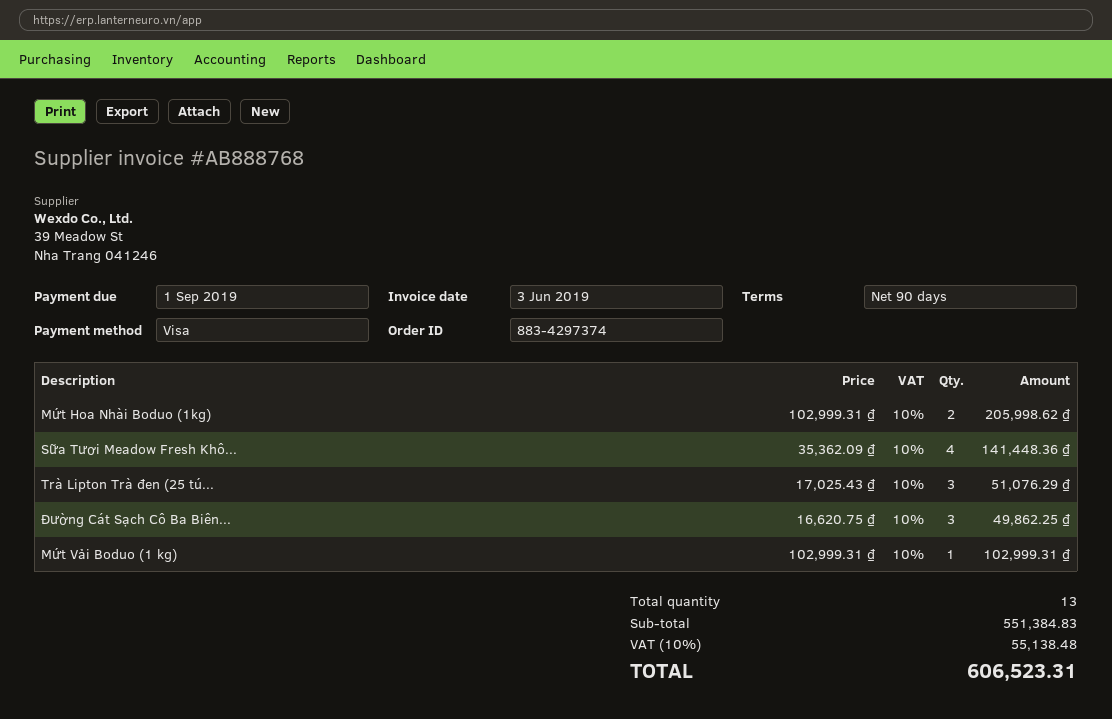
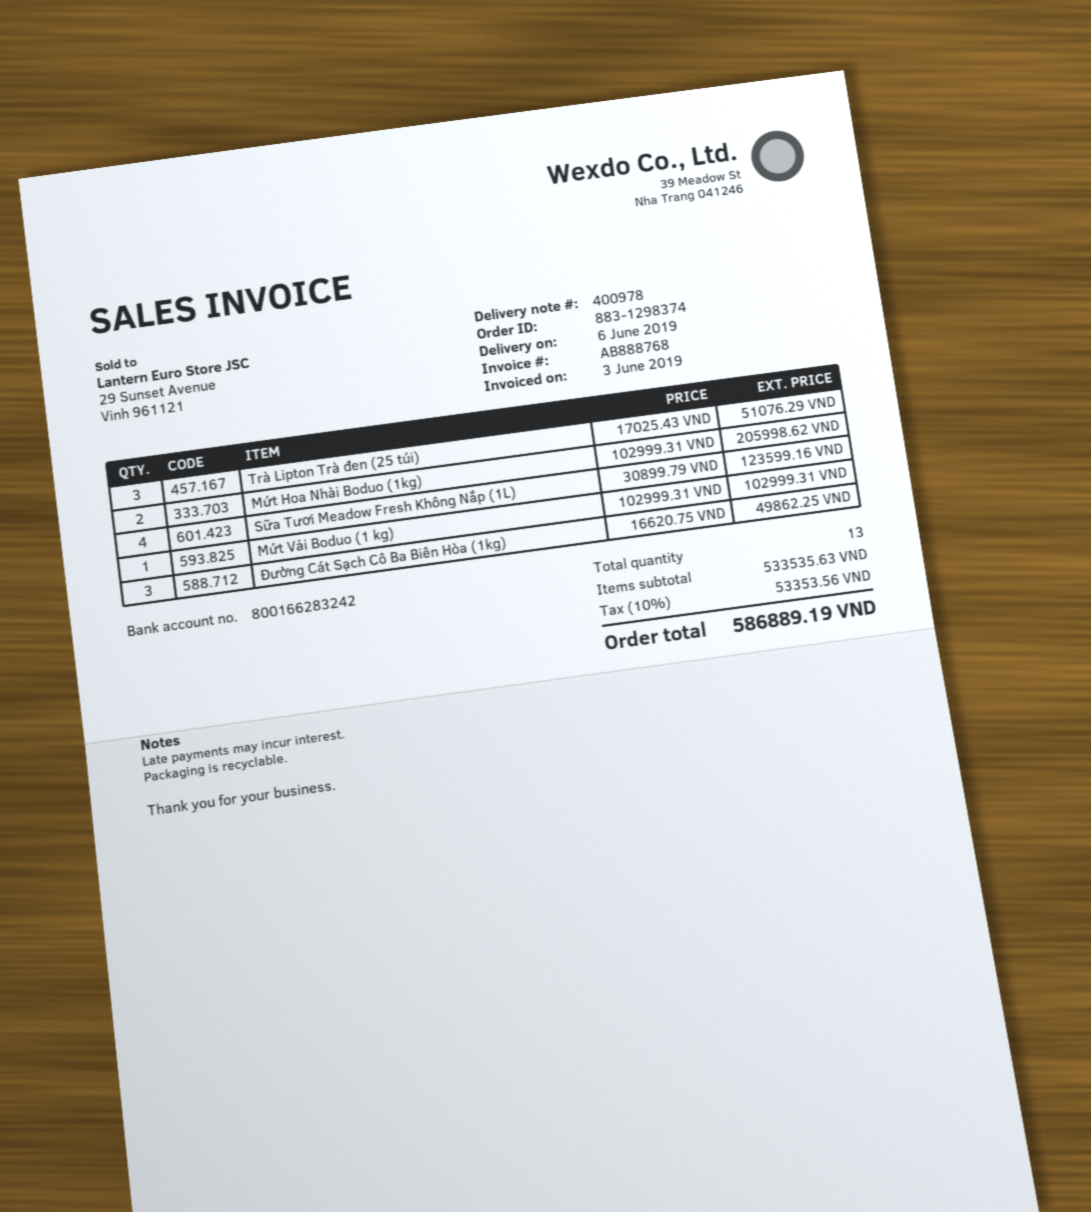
order number: 883-4297374 -> 883-1298374
Sữa Tươi Meadow Fresh Khô...: 4 x 35362.09 = 141448.36 -> 4 x 30899.79 = 123599.16
subtotal: 551384.83 -> 533535.63
tax: 10% = 55138.48 -> 10% = 53353.56
total: 606523.31 -> 586889.19

